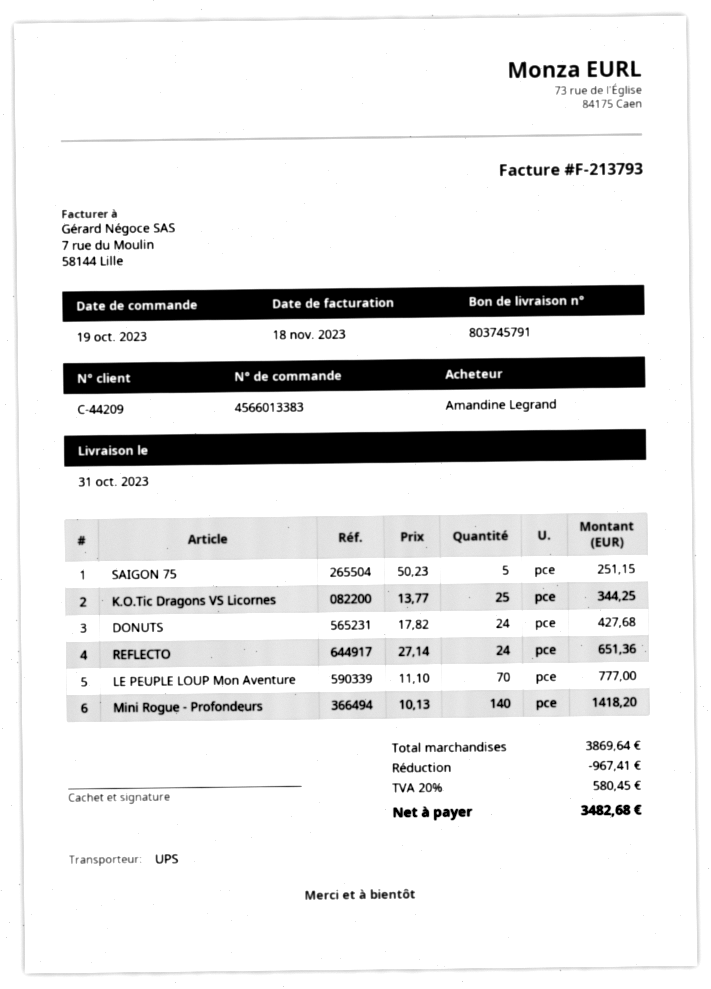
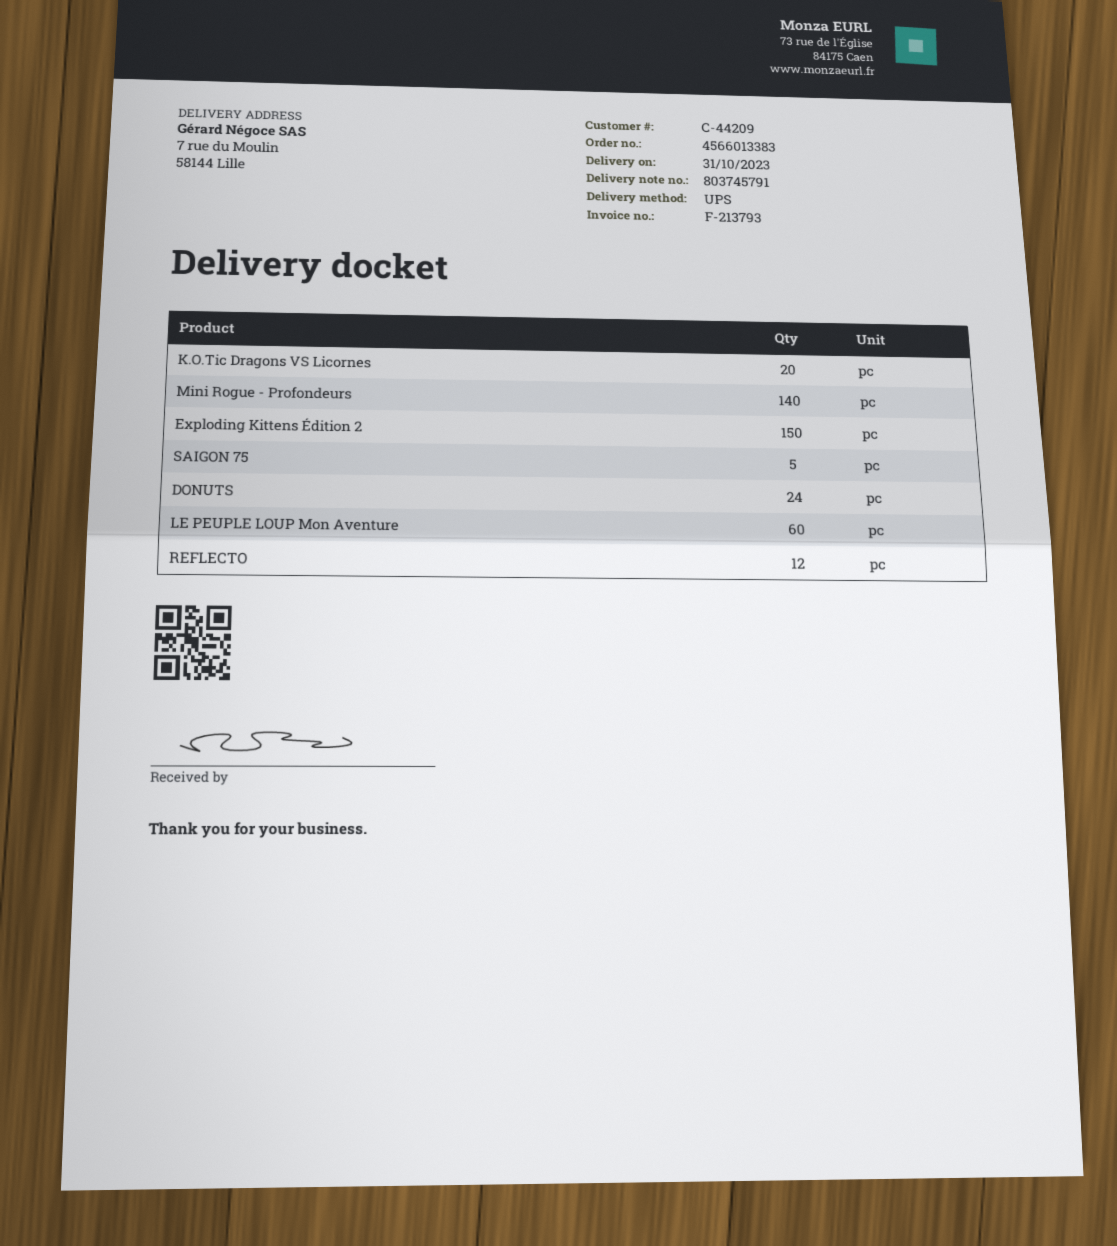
K.O.Tic Dragons VS Licornes: 25 -> 20
REFLECTO: 24 -> 12
LE PEUPLE LOUP Mon Aventure: 70 -> 60
Exploding Kittens Édition 2: none -> 150

